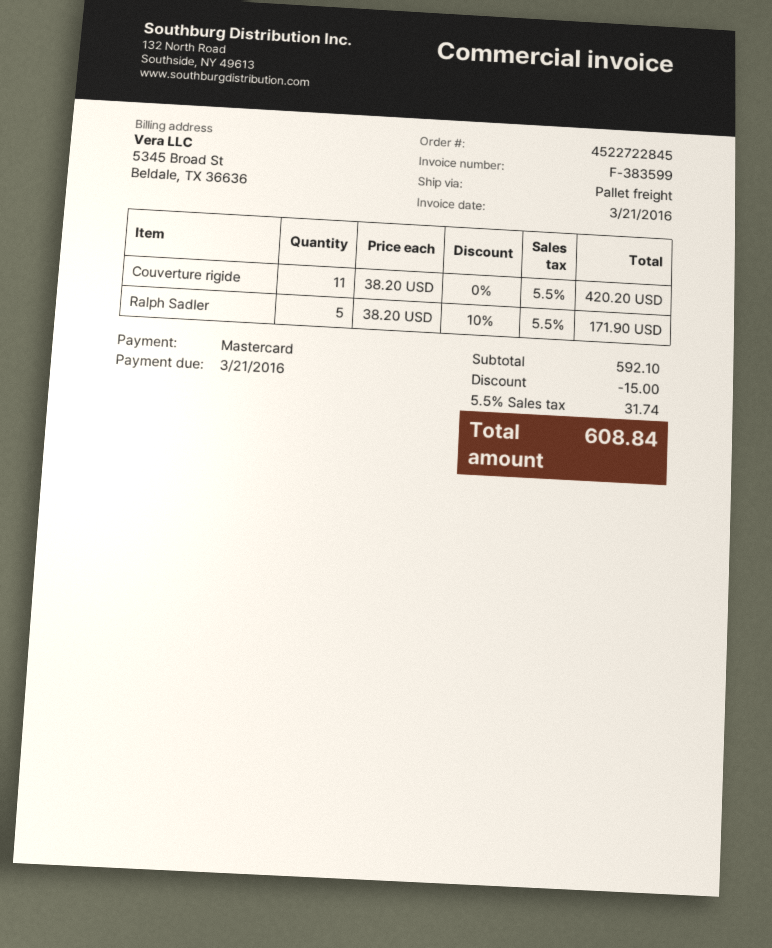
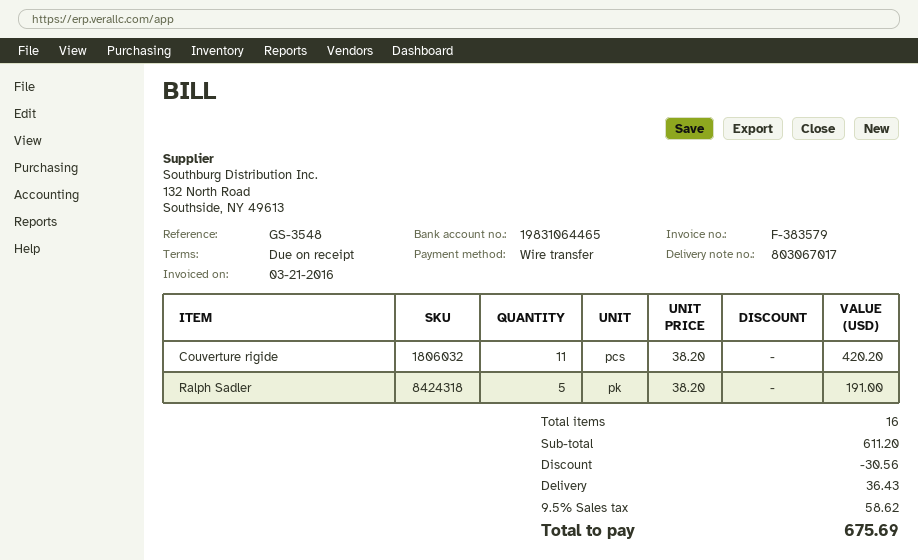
invoice number: F-383599 -> F-383579
payment method: Mastercard -> bank transfer
Ralph Sadler: 5 x 38.20 - 10% = 171.90 -> 5 x 38.20 = 191.00
subtotal: 592.10 -> 611.20
discount: 15.00 -> 30.56
shipping: none -> 36.43
tax: 5.5% = 31.74 -> 9.5% = 58.62
total: 608.84 -> 675.69

